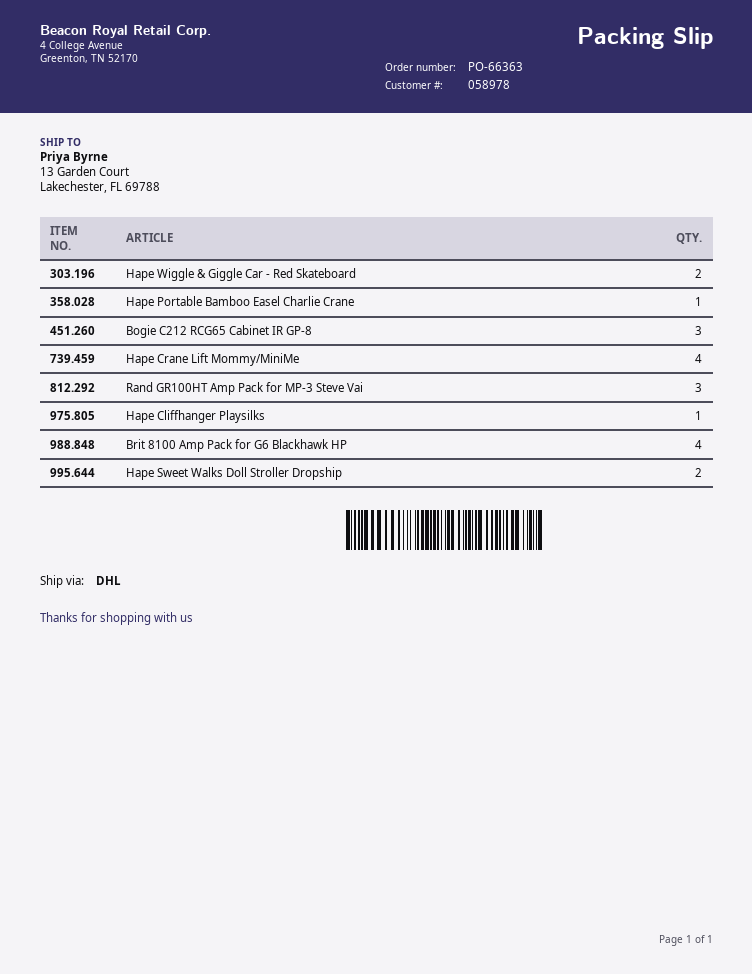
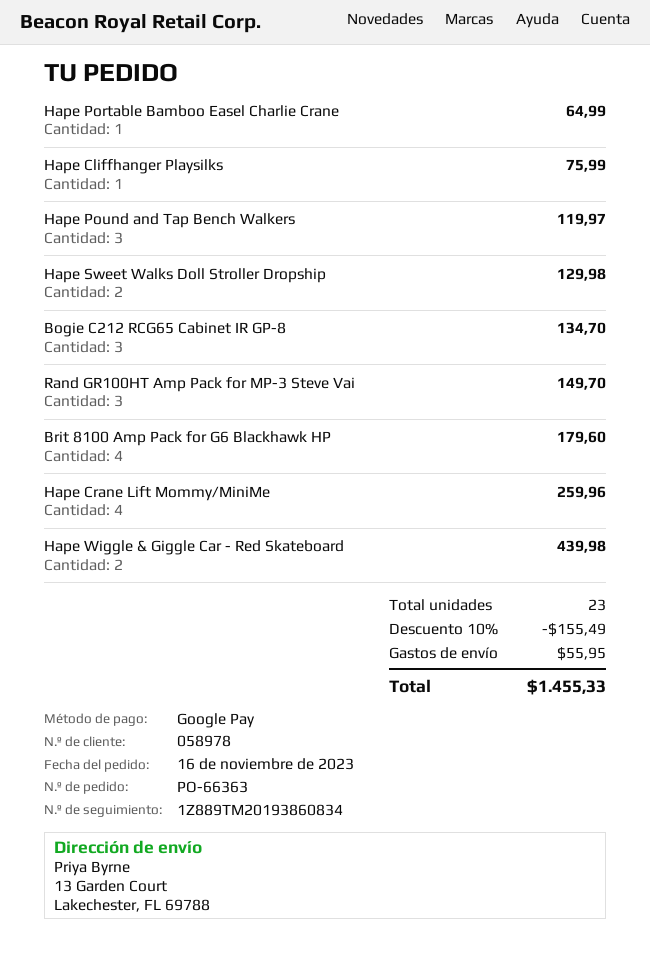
Hape Pound and Tap Bench Walkers: none -> 3

